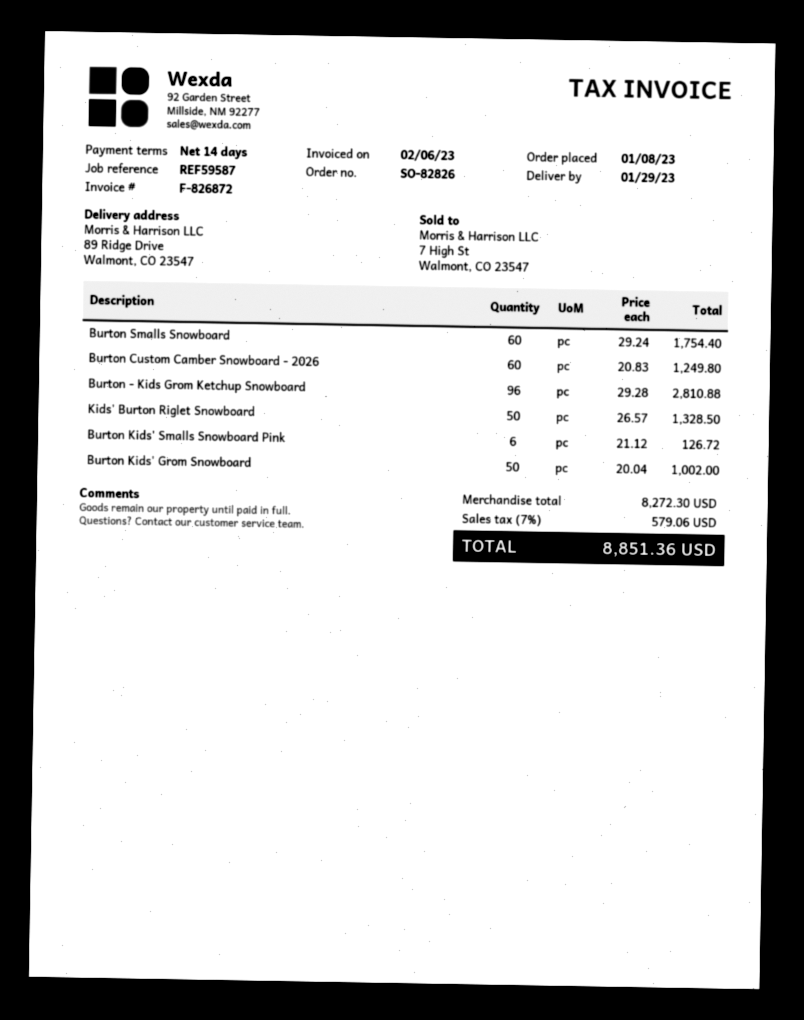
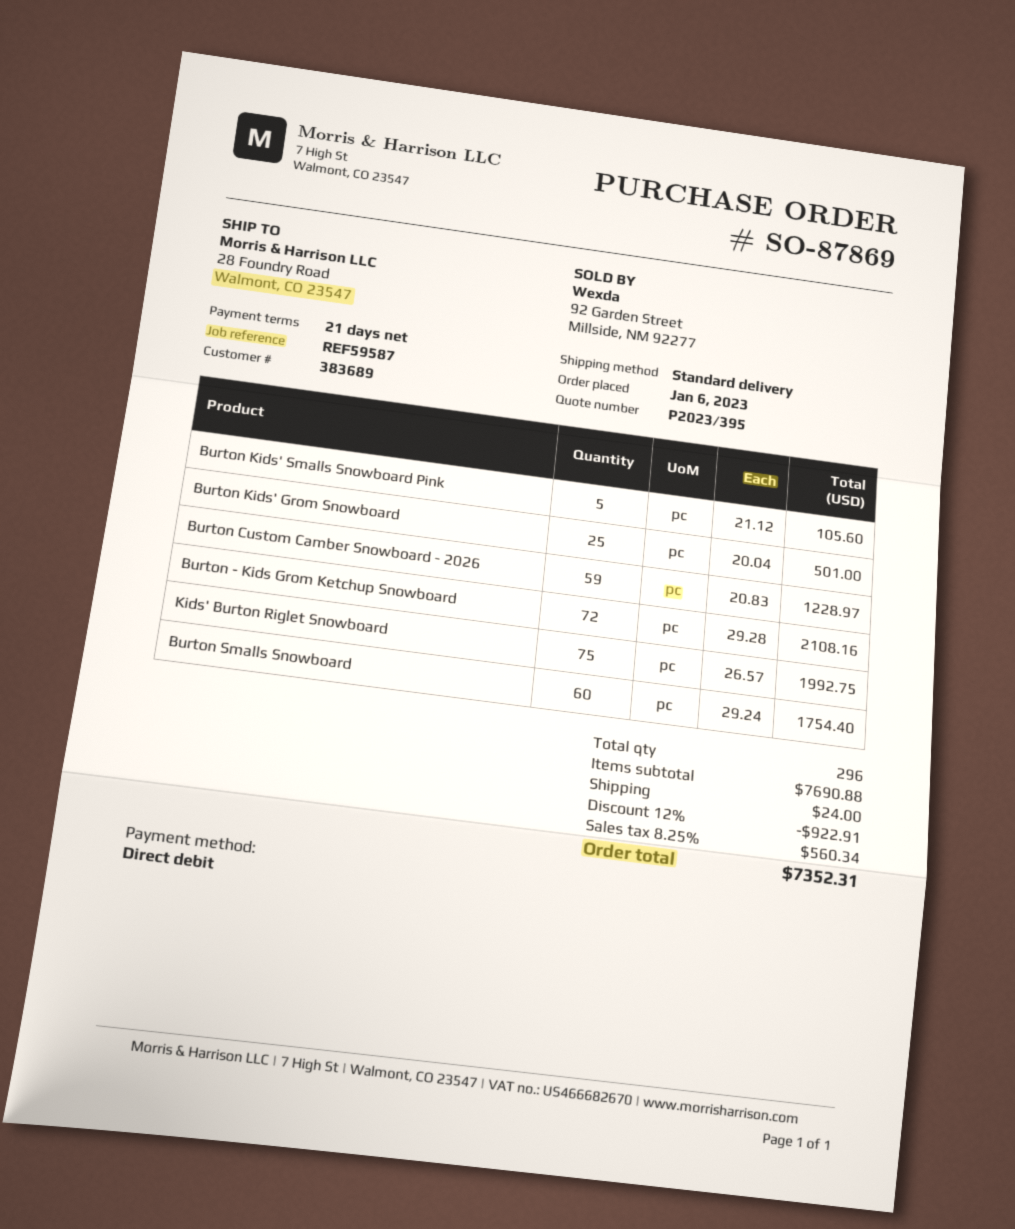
order number: SO-82826 -> SO-87869
order date: 2023-01-08 -> 2023-01-06
payment terms: 14 days -> 21 days
ship to: 89 Ridge Drive, Walmont, CO 23547 -> 28 Foundry Road, Walmont, CO 23547
Burton Custom Camber Snowboard - 2026: 60 x 20.83 = 1249.80 -> 59 x 20.83 = 1228.97
Burton - Kids Grom Ketchup Snowboard: 96 x 29.28 = 2810.88 -> 72 x 29.28 = 2108.16
Kids' Burton Riglet Snowboard: 50 x 26.57 = 1328.50 -> 75 x 26.57 = 1992.75
Burton Kids' Smalls Snowboard Pink: 6 x 21.12 = 126.72 -> 5 x 21.12 = 105.60
Burton Kids' Grom Snowboard: 50 x 20.04 = 1002.00 -> 25 x 20.04 = 501.00
subtotal: 8272.30 -> 7690.88
discount: none -> 12% = 922.91
shipping: none -> 24.00
tax: 7% = 579.06 -> 8.25% = 560.34
total: 8851.36 -> 7352.31

